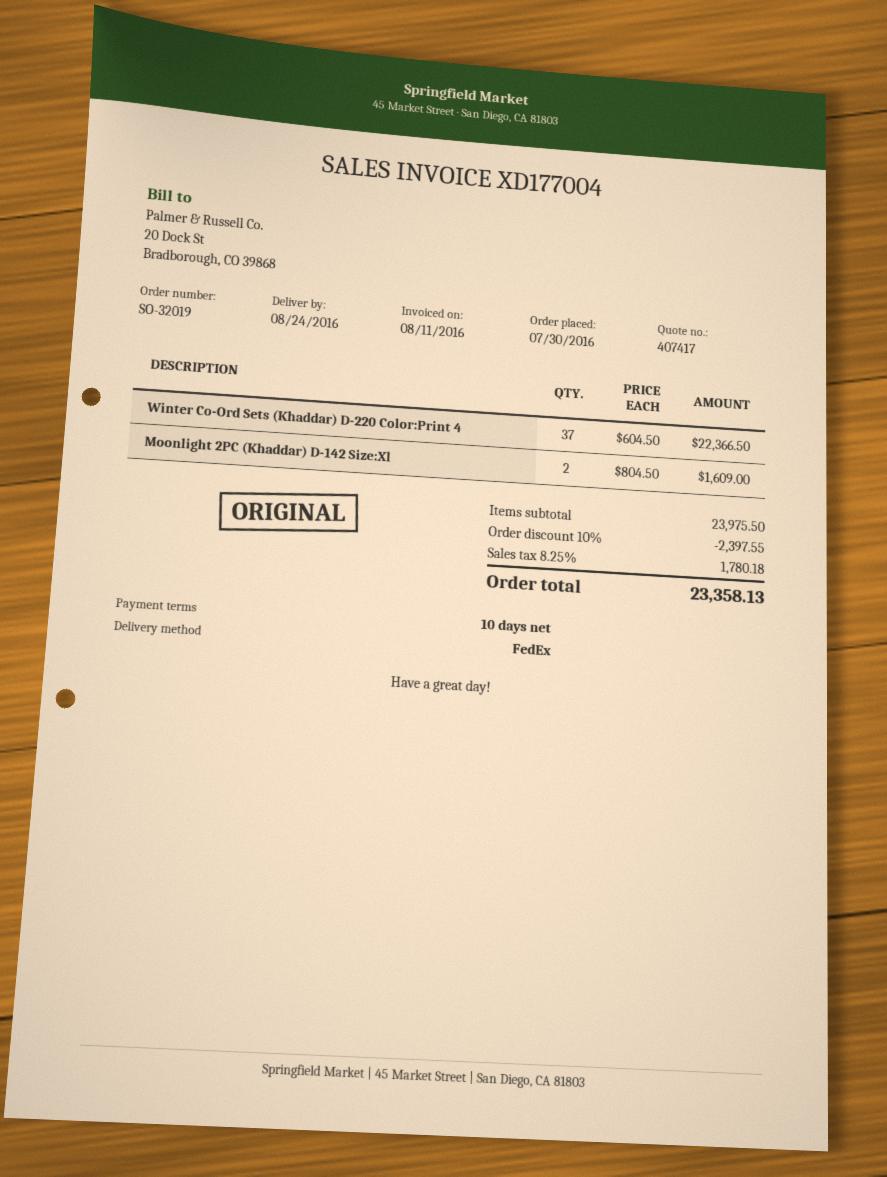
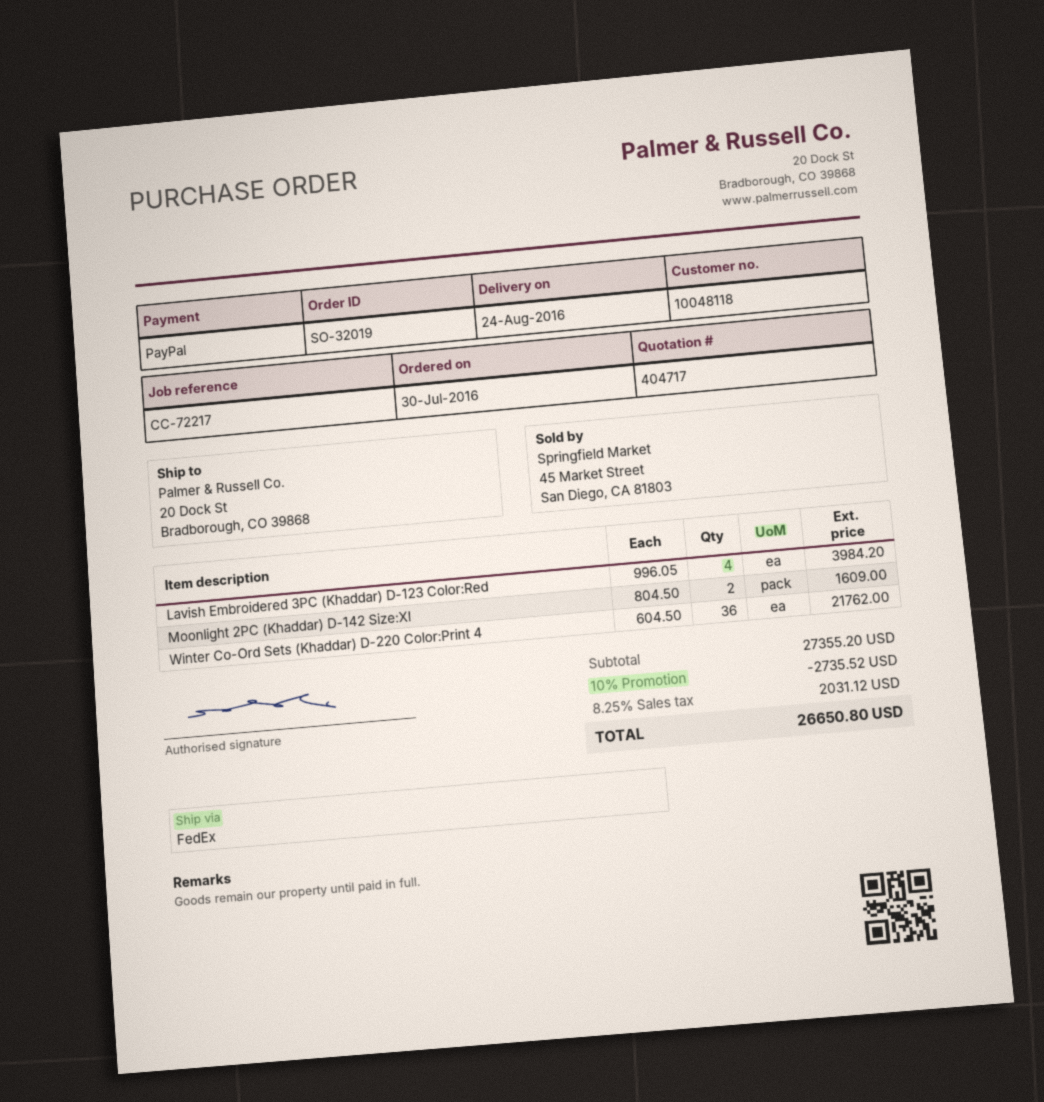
quote number: 407417 -> 404717
Winter Co-Ord Sets (Khaddar) D-220 Color:Print 4: 37 x 604.50 = 22366.50 -> 36 x 604.50 = 21762.00
Lavish Embroidered 3PC (Khaddar) D-123 Color:Red: none -> 4 x 996.05 = 3984.20
subtotal: 23975.50 -> 27355.20
discount: 10% = 2397.55 -> 10% = 2735.52
tax: 8.25% = 1780.18 -> 8.25% = 2031.12
total: 23358.13 -> 26650.80

